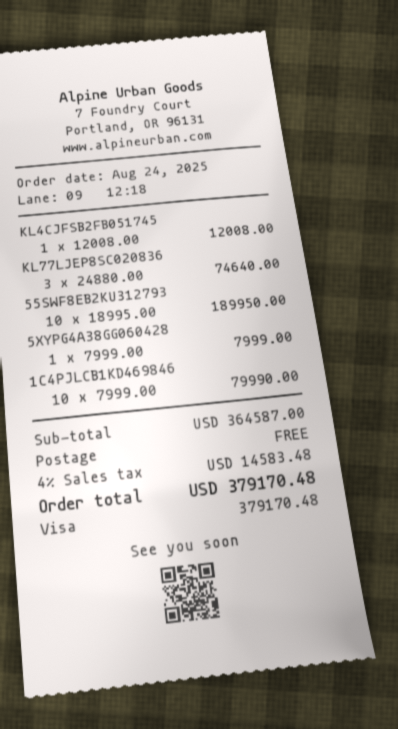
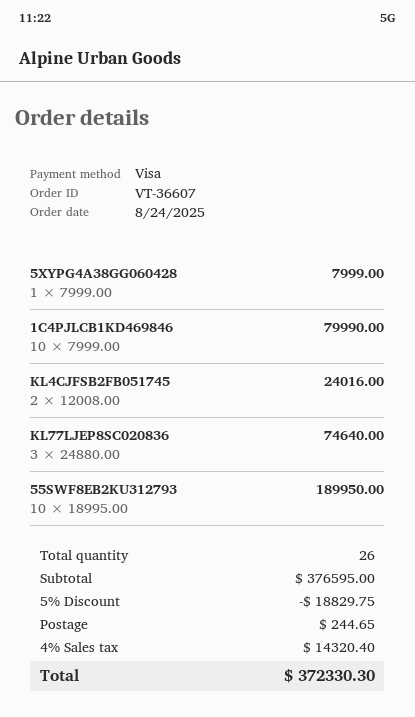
KL4CJFSB2FB051745: 1 x 12008.00 = 12008.00 -> 2 x 12008.00 = 24016.00
subtotal: 364587.00 -> 376595.00
discount: none -> 5% = 18829.75
shipping: 0.00 -> 244.65
tax: 4% = 14583.48 -> 4% = 14320.40
total: 379170.48 -> 372330.30

